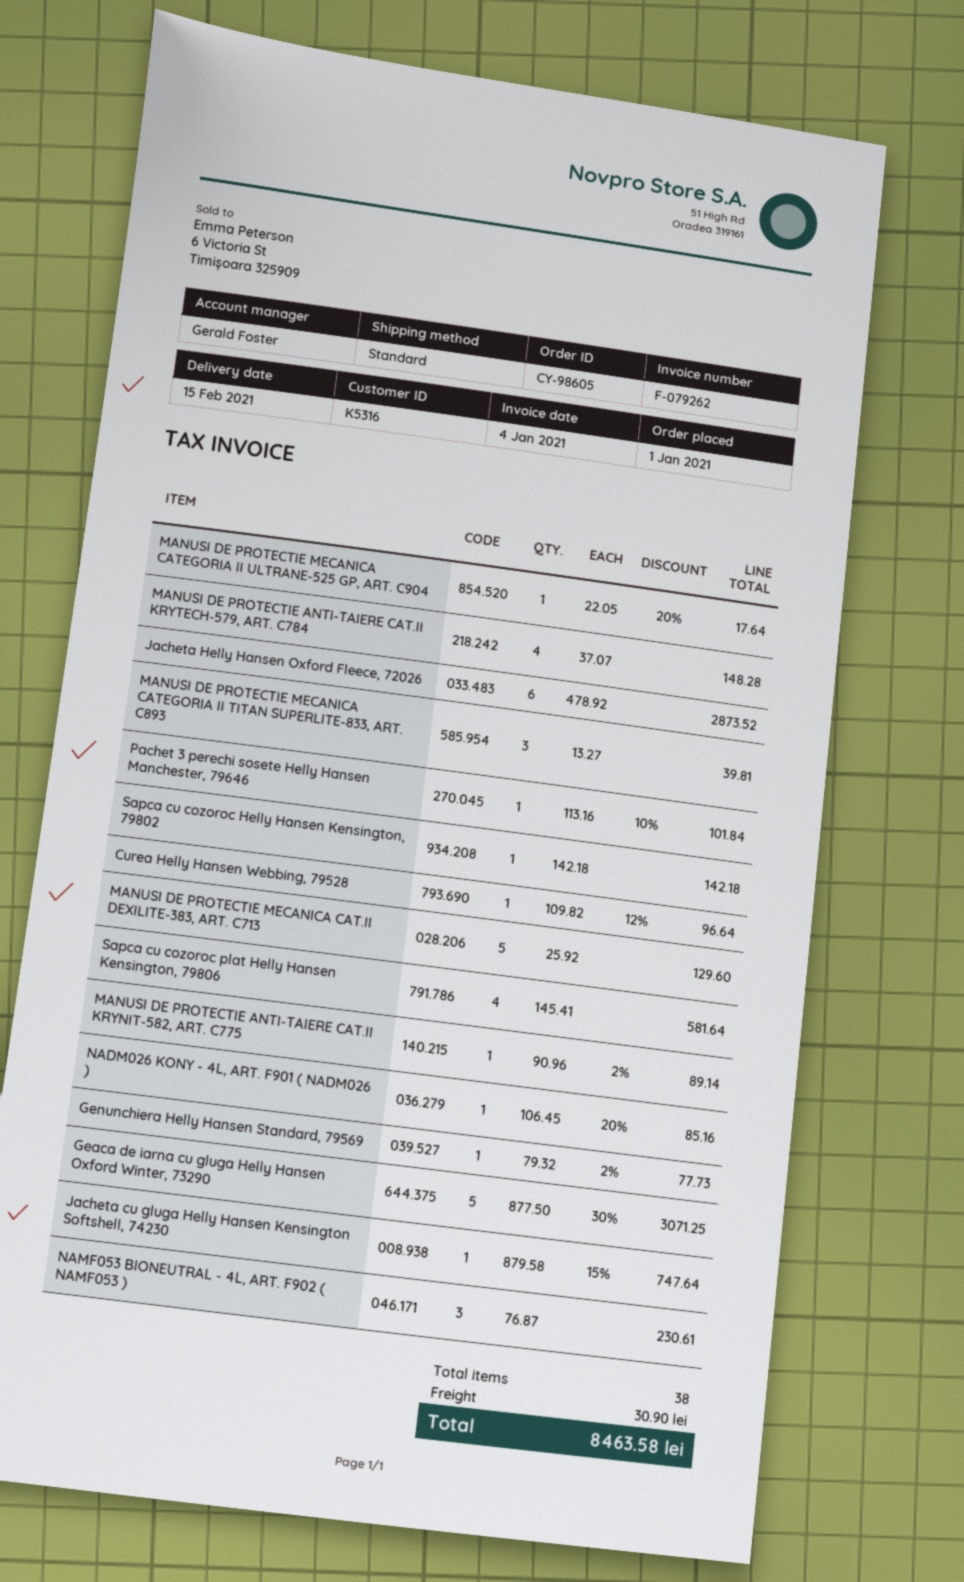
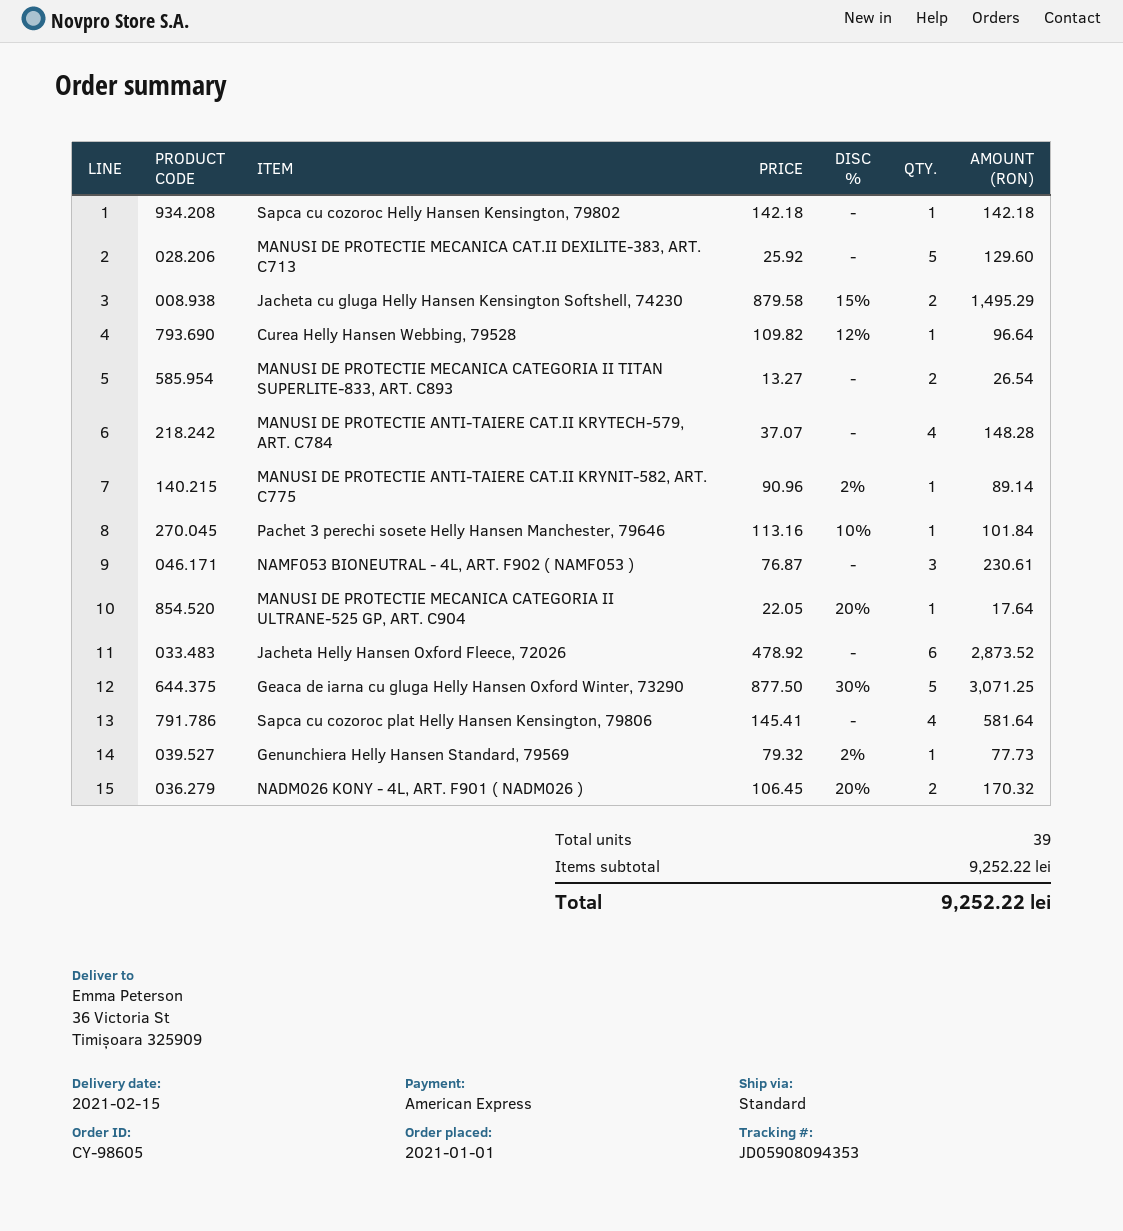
MANUSI DE PROTECTIE MECANICA CATEGORIA II TITAN SUPERLITE-833, ART. C893: 3 x 13.27 = 39.81 -> 2 x 13.27 = 26.54
NADM026 KONY - 4L, ART. F901 ( NADM026 ): 1 x 106.45 - 20% = 85.16 -> 2 x 106.45 - 20% = 170.32
Jacheta cu gluga Helly Hansen Kensington Softshell, 74230: 1 x 879.58 - 15% = 747.64 -> 2 x 879.58 - 15% = 1495.29
total quantity: 38 -> 39
shipping: 30.90 -> none
total: 8463.58 -> 9252.22

